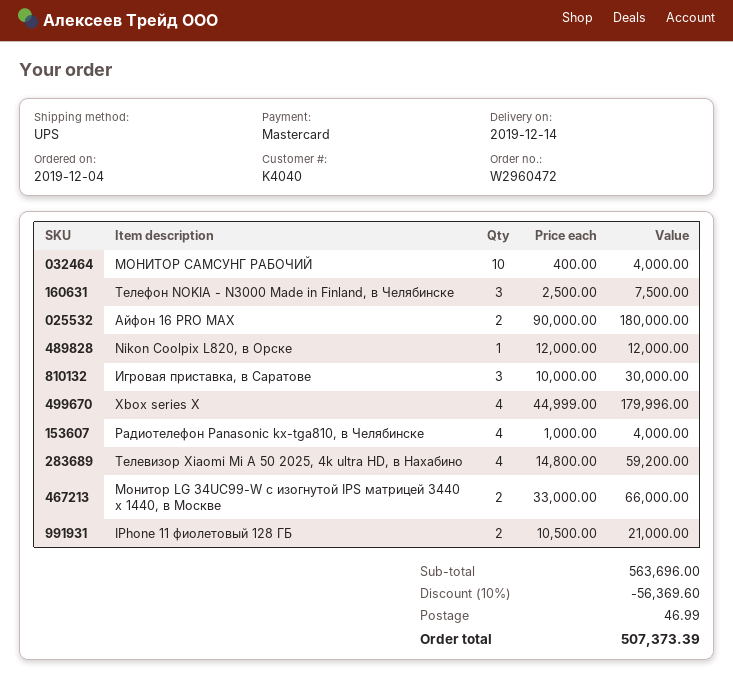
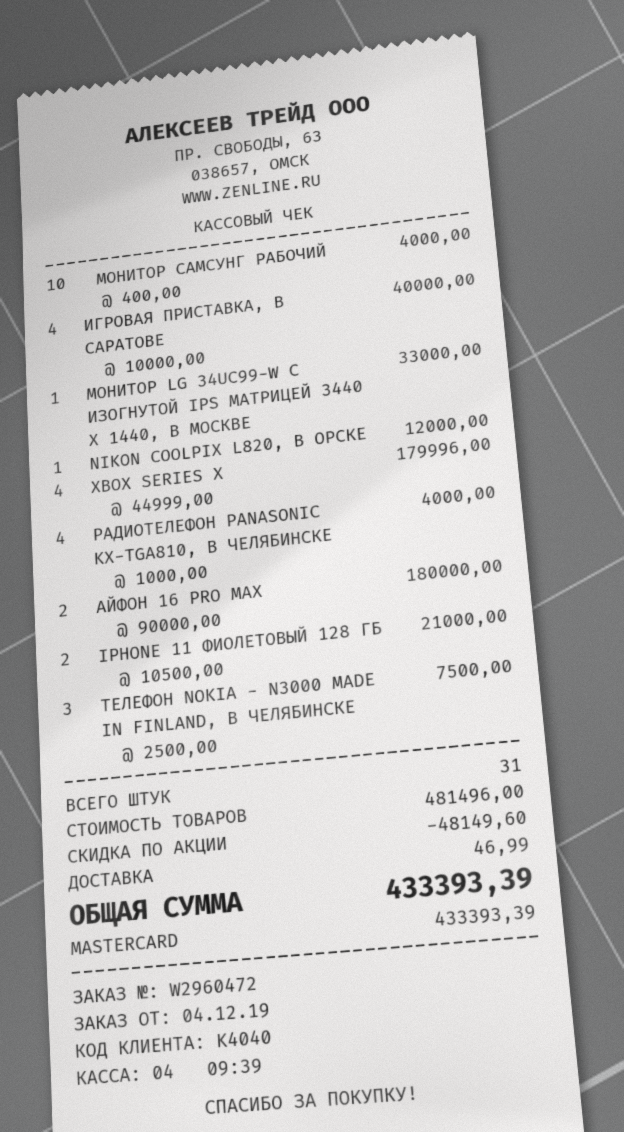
Игровая приставка, в Саратове: 3 x 10000.00 = 30000.00 -> 4 x 10000.00 = 40000.00
Телевизор Xiaomi Mi A 50 2025, 4k ultra HD, в Нахабино: 4 x 14800.00 = 59200.00 -> none
Монитор LG 34UC99-W с изогнутой IPS матрицей 3440 x 1440, в Москве: 2 x 33000.00 = 66000.00 -> 1 x 33000.00 = 33000.00
subtotal: 563696.00 -> 481496.00
discount: 56369.60 -> 48149.60
total: 507373.39 -> 433393.39

